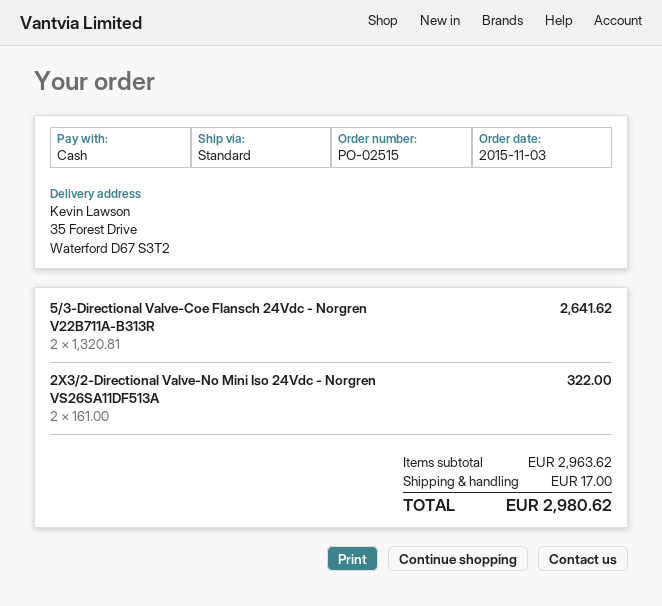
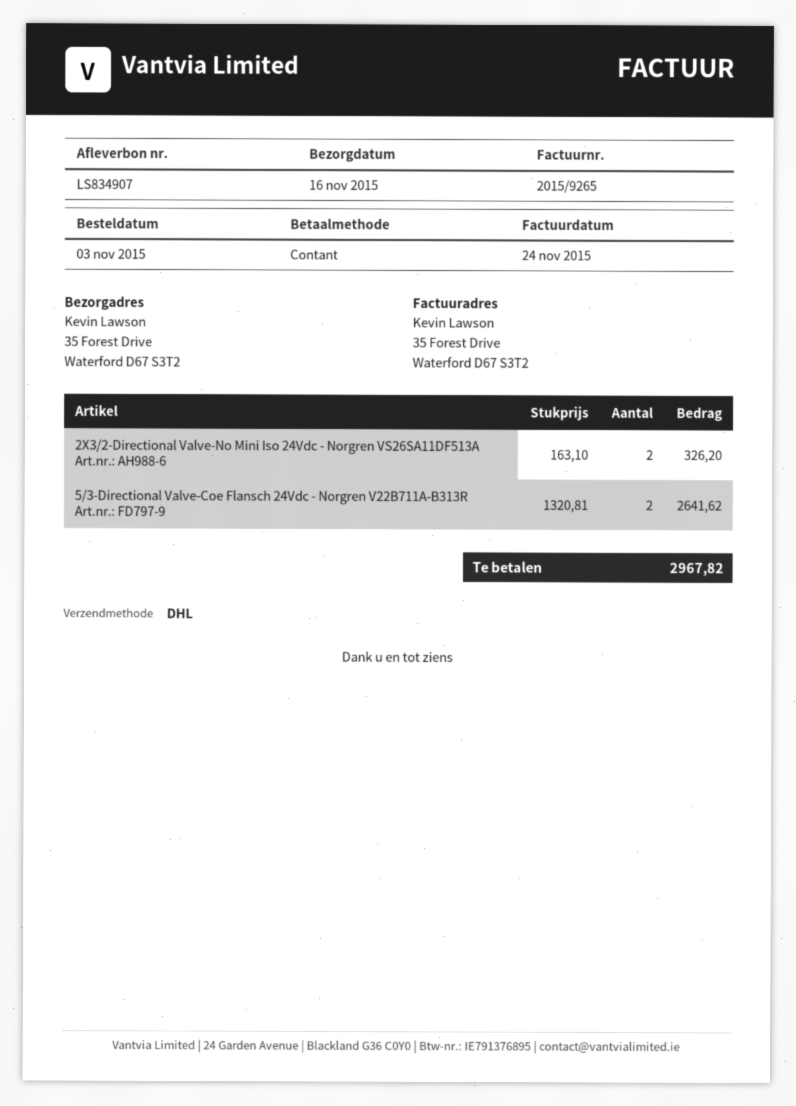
shipping method: standard -> DHL
2X3/2-Directional Valve-No Mini Iso 24Vdc - Norgren VS26SA11DF513A: 2 x 161.00 = 322.00 -> 2 x 163.10 = 326.20
shipping: 17.00 -> none
total: 2980.62 -> 2967.82

